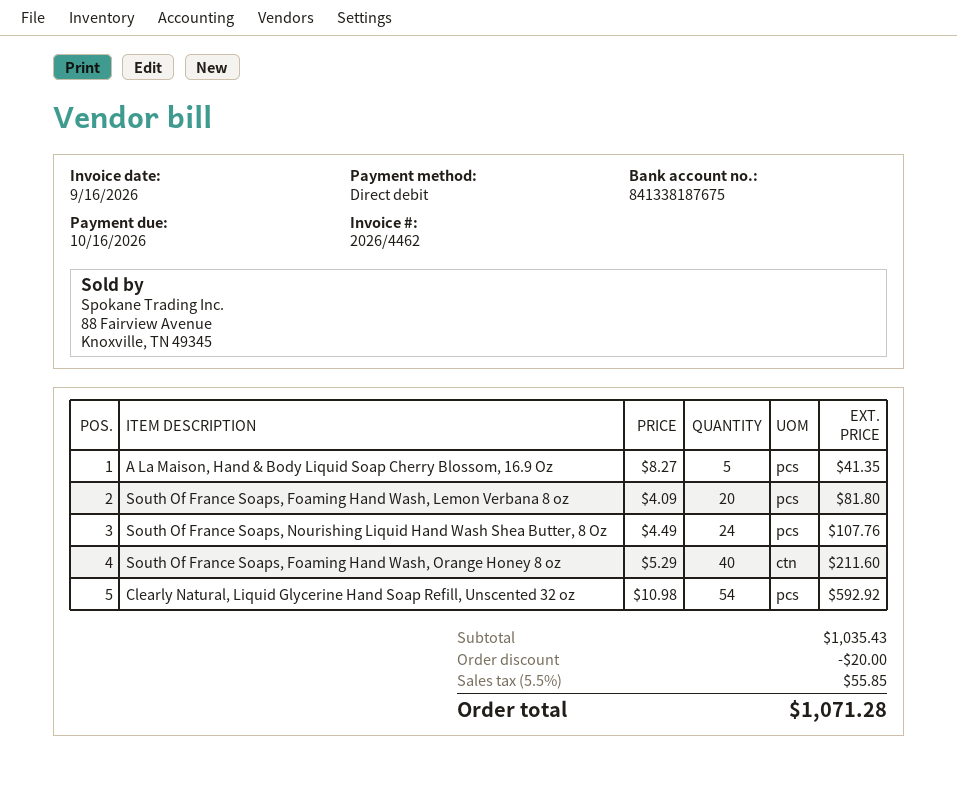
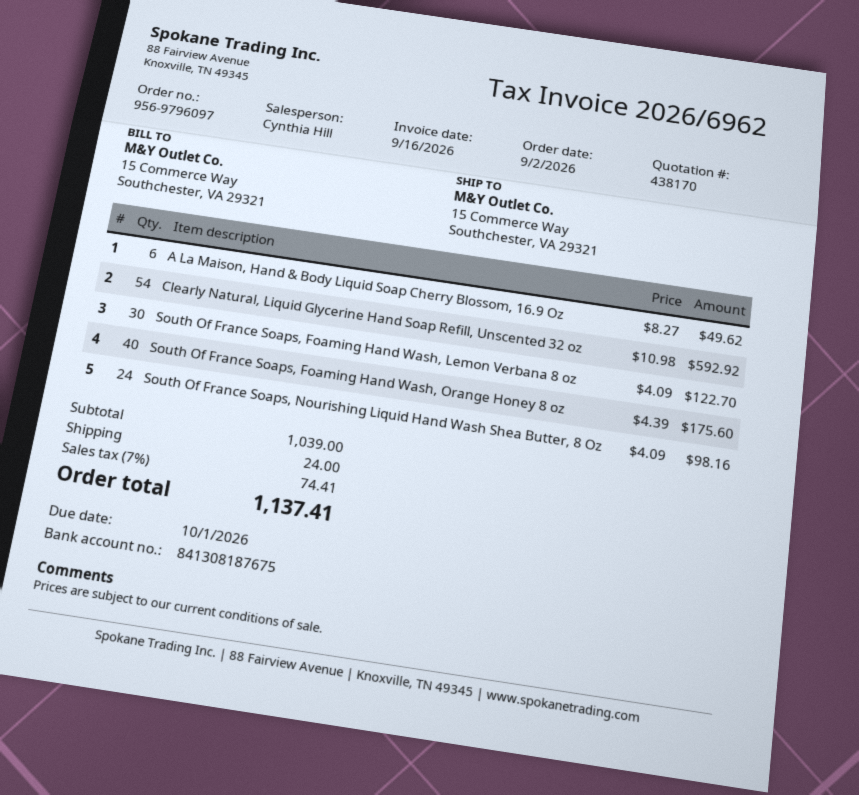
invoice number: 2026/4462 -> 2026/6962
due date: 2026-10-16 -> 2026-10-01
bank account: 841338187675 -> 841308187675
A La Maison, Hand & Body Liquid Soap Cherry Blossom, 16.9 Oz: 5 x 8.27 = 41.35 -> 6 x 8.27 = 49.62
South Of France Soaps, Foaming Hand Wash, Lemon Verbana 8 oz: 20 x 4.09 = 81.80 -> 30 x 4.09 = 122.70
South Of France Soaps, Nourishing Liquid Hand Wash Shea Butter, 8 Oz: 24 x 4.49 = 107.76 -> 24 x 4.09 = 98.16
South Of France Soaps, Foaming Hand Wash, Orange Honey 8 oz: 40 x 5.29 = 211.60 -> 40 x 4.39 = 175.60
subtotal: 1035.43 -> 1039.00
discount: 20.00 -> none
shipping: none -> 24.00
tax: 5.5% = 55.85 -> 7% = 74.41
total: 1071.28 -> 1137.41

